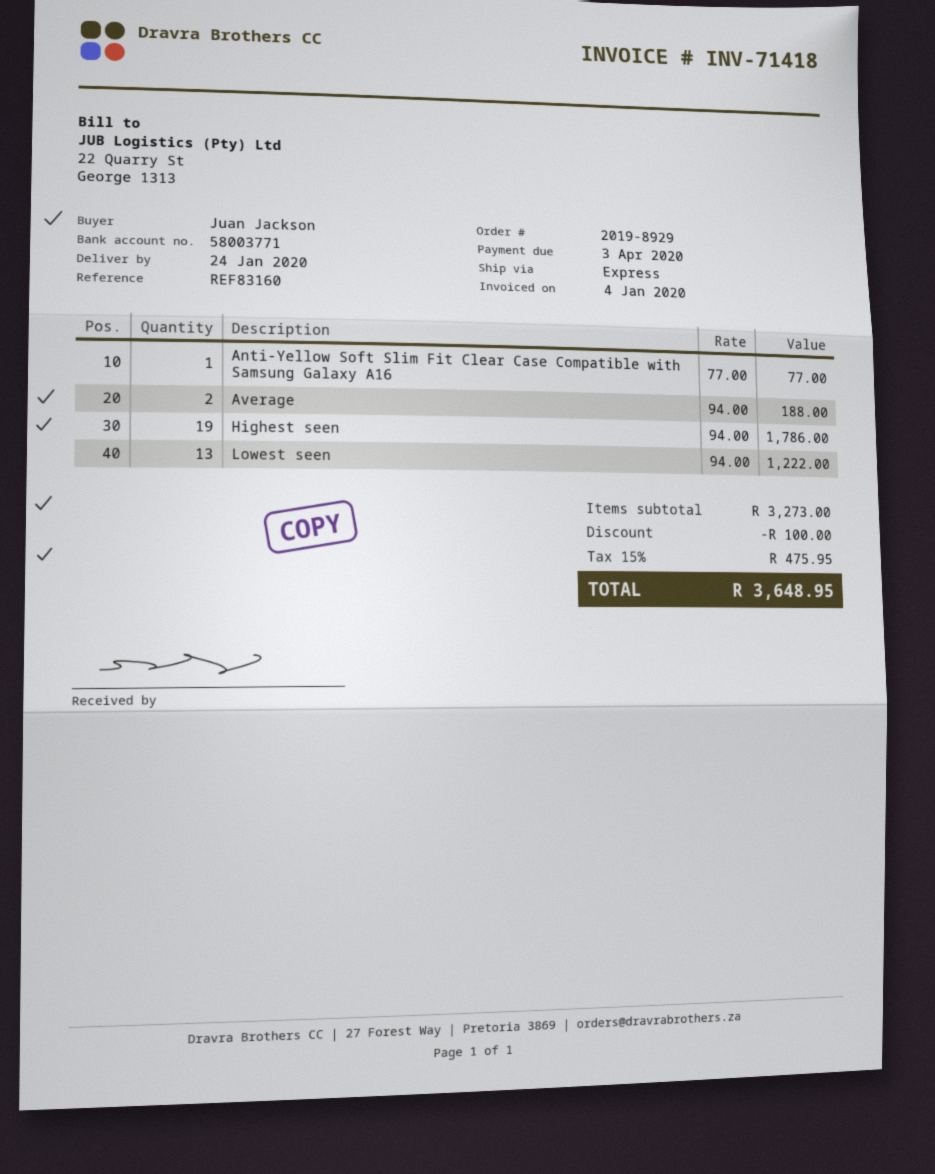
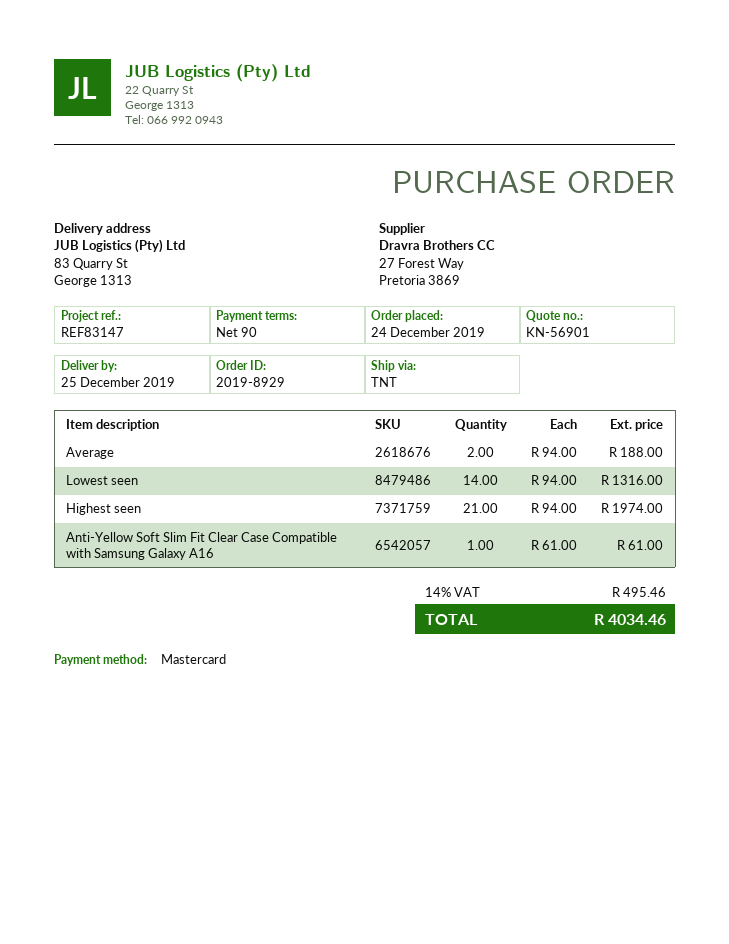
delivery date: 2020-01-24 -> 2019-12-25
reference: REF83160 -> REF83147
shipping method: express -> TNT
Anti-Yellow Soft Slim Fit Clear Case Compatible with Samsung Galaxy A16: 1 x 77.00 = 77.00 -> 1 x 61.00 = 61.00
Highest seen: 19 x 94.00 = 1786.00 -> 21 x 94.00 = 1974.00
Lowest seen: 13 x 94.00 = 1222.00 -> 14 x 94.00 = 1316.00
discount: 100.00 -> none
tax: 15% = 475.95 -> 14% = 495.46
total: 3648.95 -> 4034.46

